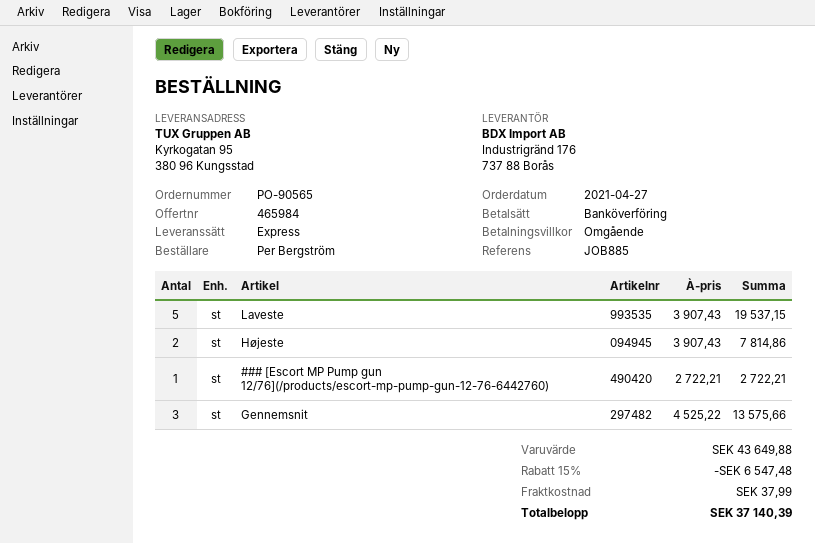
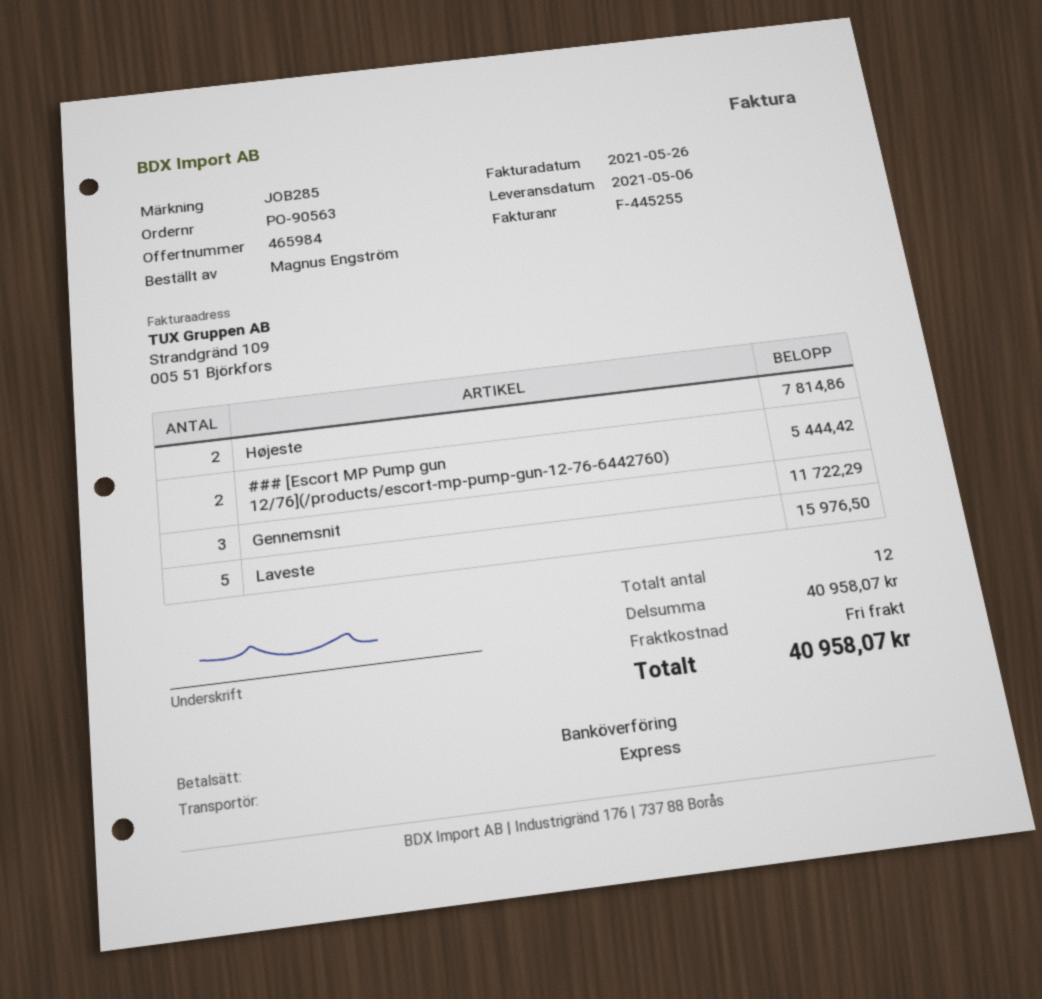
order number: PO-90565 -> PO-90563
reference: JOB885 -> JOB285
ordered by: Per Bergström -> Magnus Engström
Laveste: 5 for 19537.15 -> 5 for 15976.50
### [Escort MP Pump gun 12/76](/products/escort-mp-pump-gun-12-76-6442760): 1 for 2722.21 -> 2 for 5444.42
Gennemsnit: 3 for 13575.66 -> 3 for 11722.29
subtotal: 43649.88 -> 40958.07
discount: 15% = 6547.48 -> none
shipping: 37.99 -> 0.00
total: 37140.39 -> 40958.07

